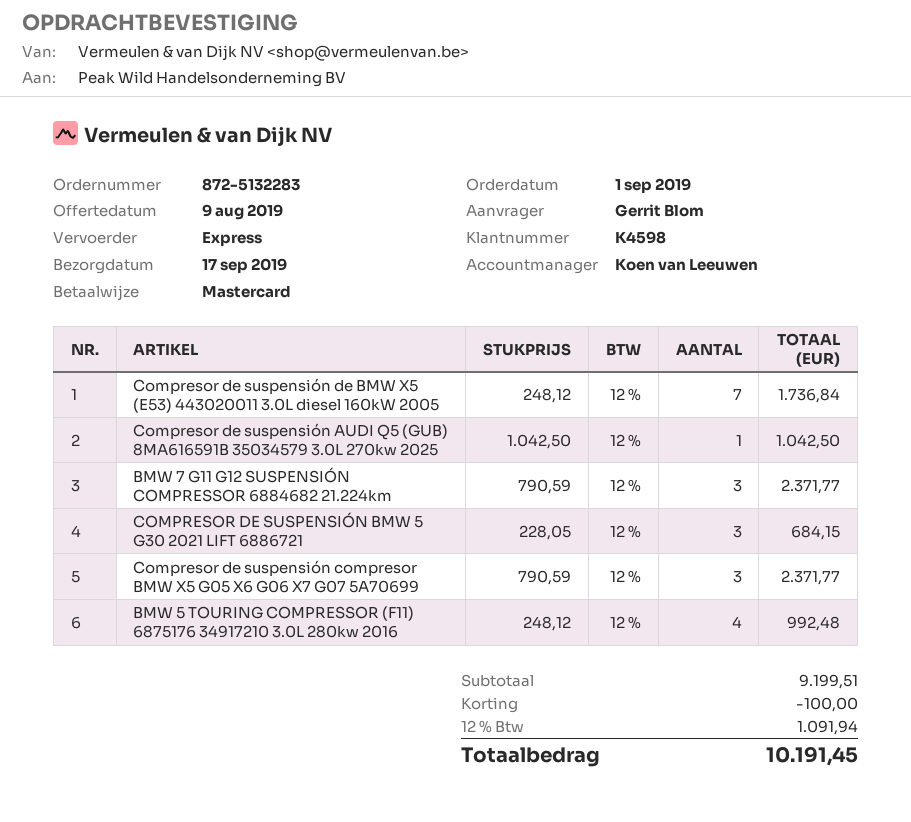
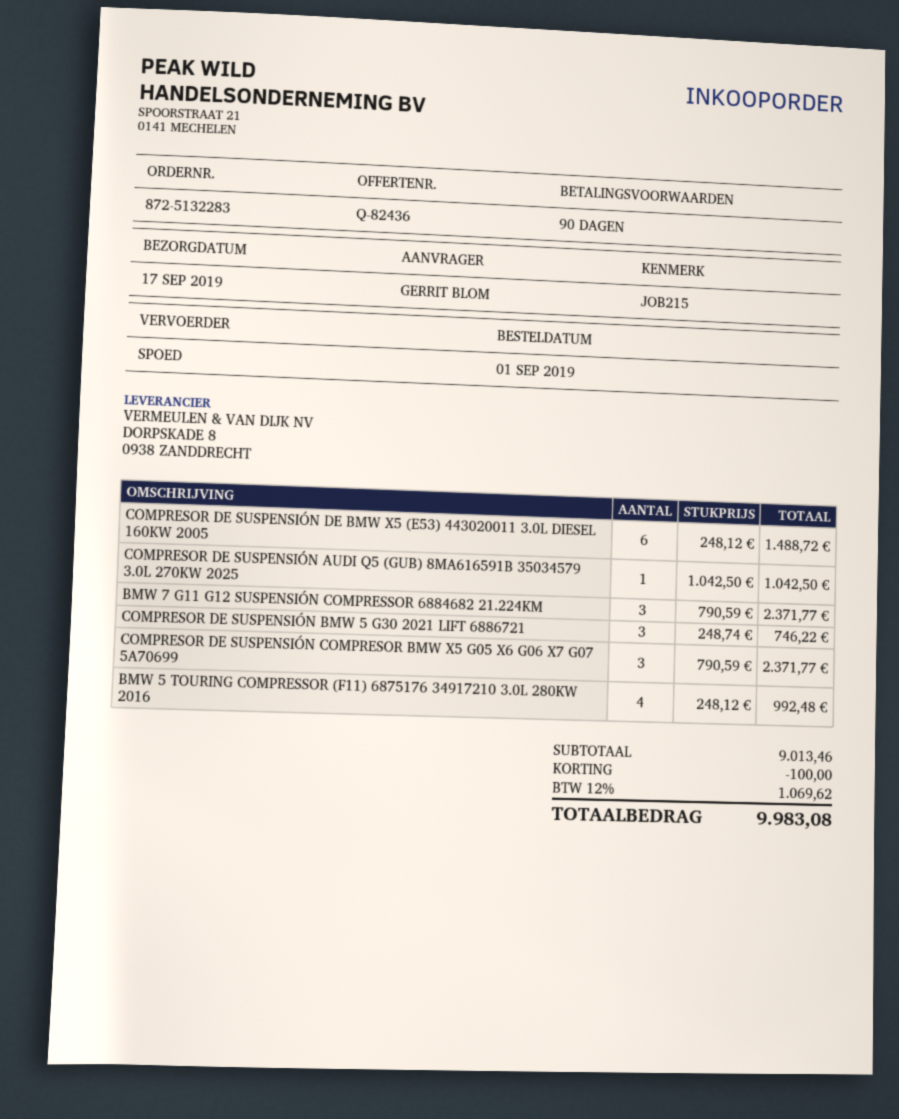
Compresor de suspensión de BMW X5 (E53) 443020011 3.0L diesel 160kW 2005: 7 x 248.12 = 1736.84 -> 6 x 248.12 = 1488.72
COMPRESOR DE SUSPENSIÓN BMW 5 G30 2021 LIFT 6886721: 3 x 228.05 = 684.15 -> 3 x 248.74 = 746.22
subtotal: 9199.51 -> 9013.46
tax: 12% = 1091.94 -> 12% = 1069.62
total: 10191.45 -> 9983.08

